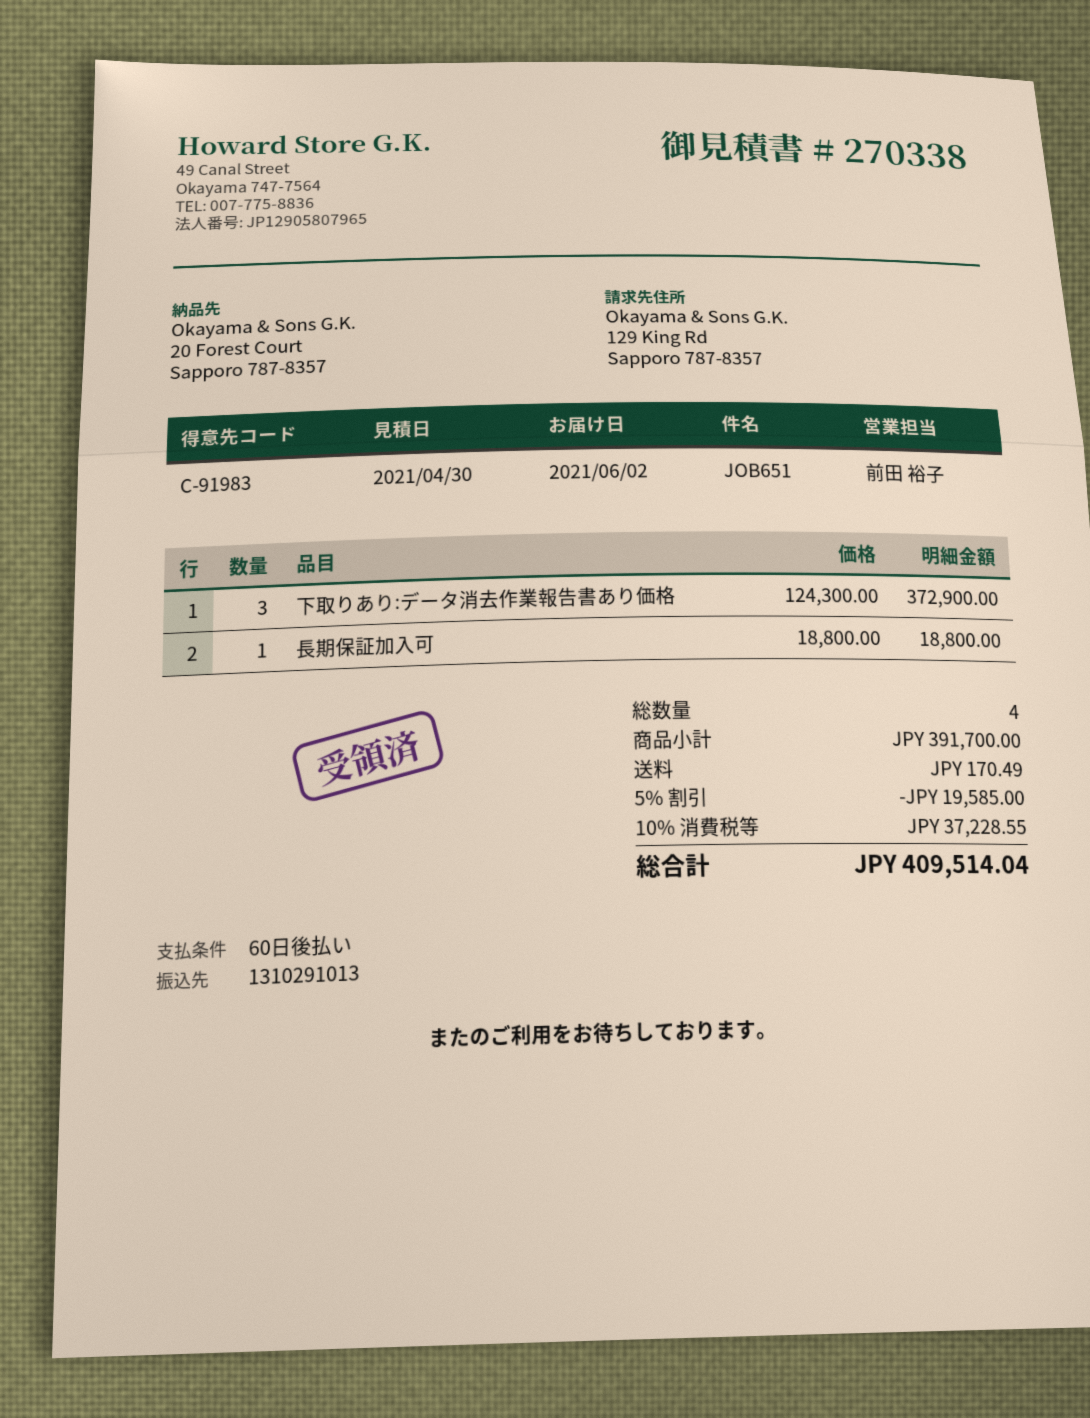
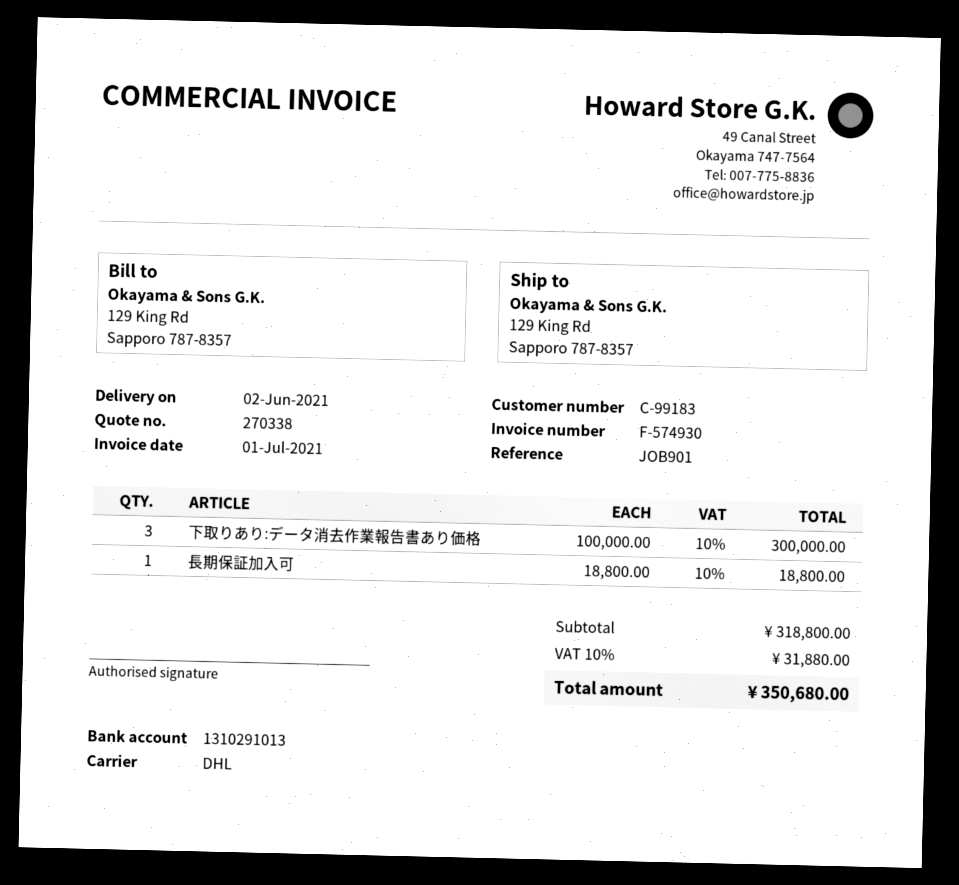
customer number: C-91983 -> C-99183
reference: JOB651 -> JOB901
ship to: 20 Forest Court, Sapporo 787-8357 -> 129 King Rd, Sapporo 787-8357
下取りあり:データ消去作業報告書あり価格: 3 x 124300.00 = 372900.00 -> 3 x 100000.00 = 300000.00
subtotal: 391700.00 -> 318800.00
discount: 5% = 19585.00 -> none
shipping: 170.49 -> none
tax: 10% = 37228.55 -> 10% = 31880.00
total: 409514.04 -> 350680.00

